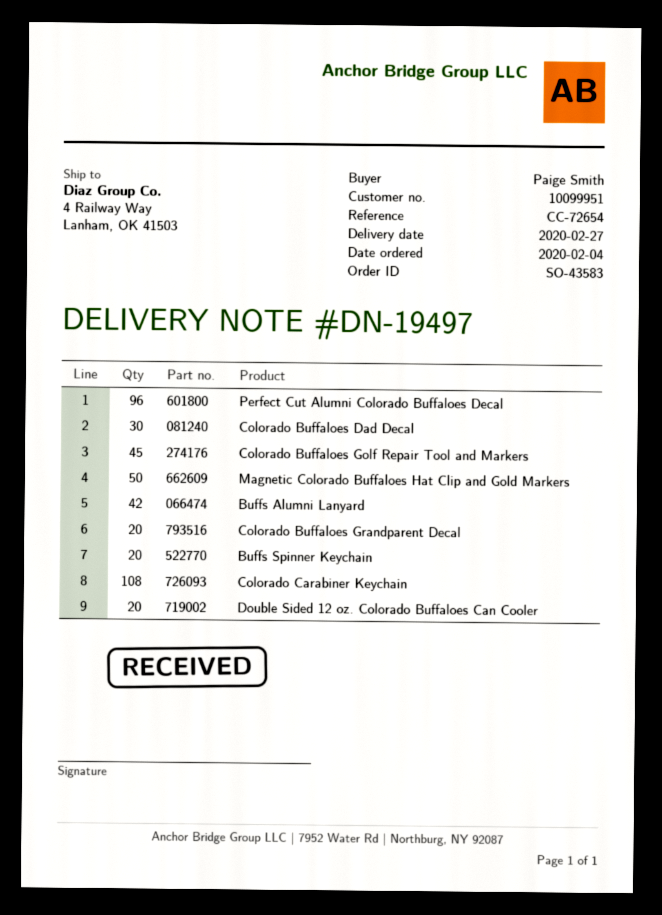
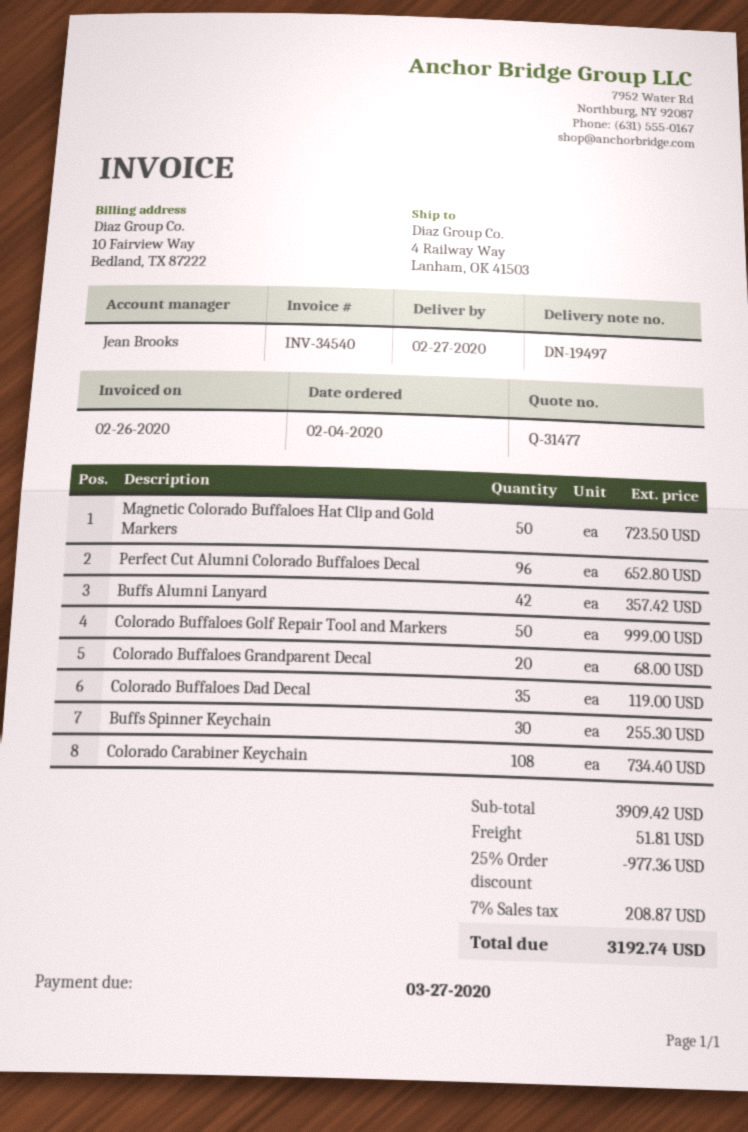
Colorado Buffaloes Dad Decal: 30 -> 35
Colorado Buffaloes Golf Repair Tool and Markers: 45 -> 50
Buffs Spinner Keychain: 20 -> 30
Double Sided 12 oz. Colorado Buffaloes Can Cooler: 20 -> none

